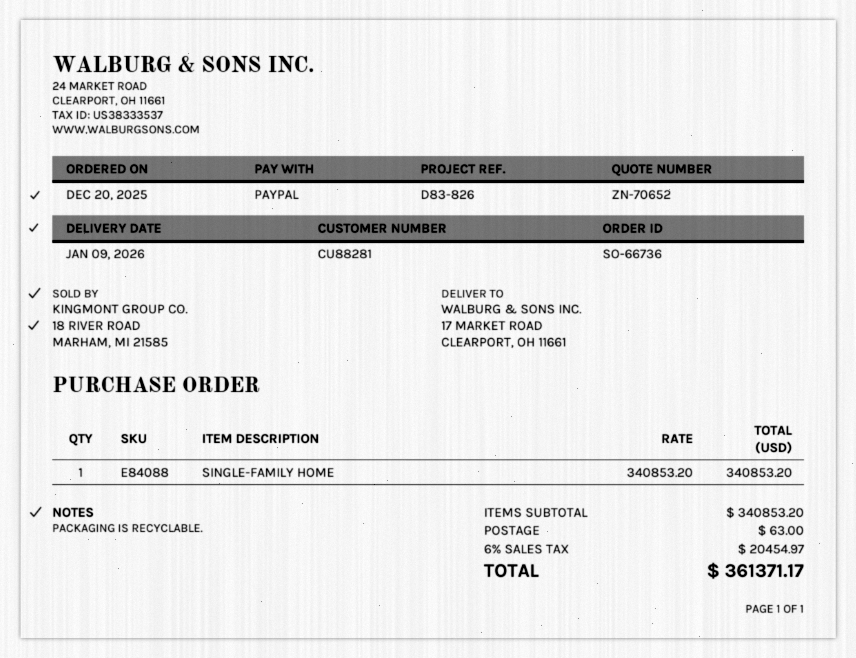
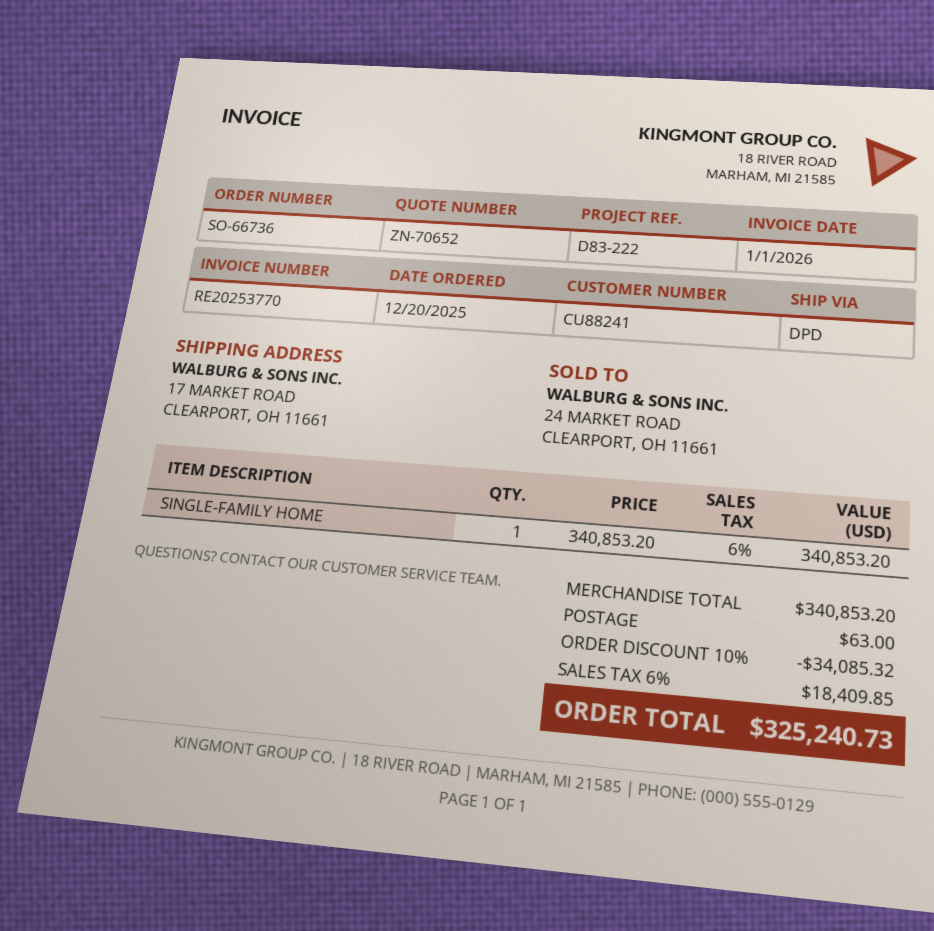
customer number: CU88281 -> CU88241
reference: D83-826 -> D83-222
discount: none -> 10% = 34085.32
tax: 6% = 20454.97 -> 6% = 18409.85
total: 361371.17 -> 325240.73

